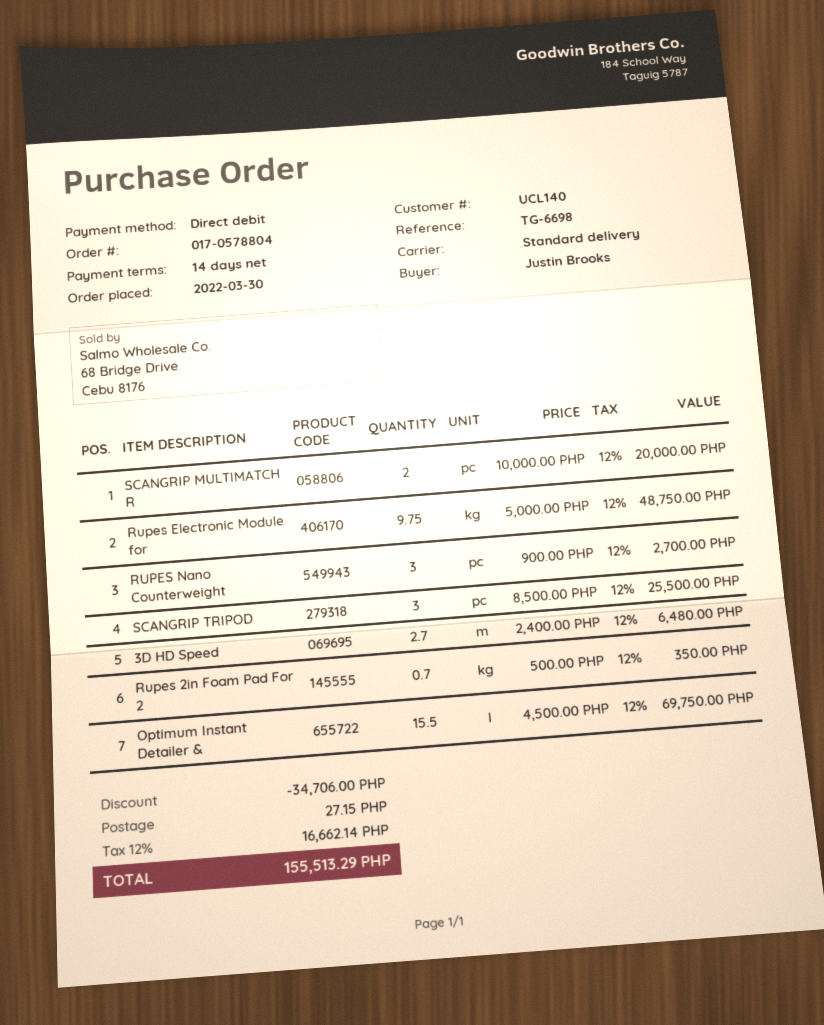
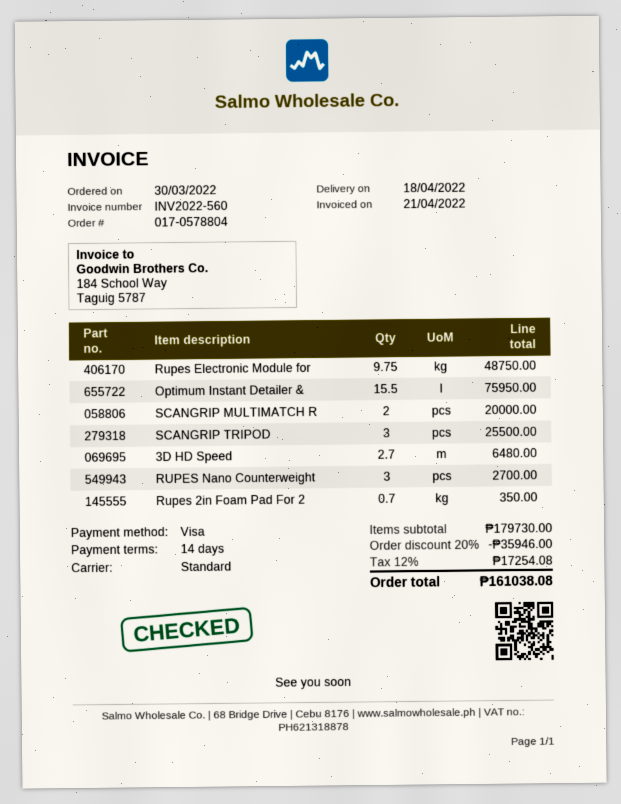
payment method: direct debit -> Visa
Optimum Instant Detailer &: 15.5 for 69750.00 -> 15.5 for 75950.00
discount: 34706.00 -> 35946.00
shipping: 27.15 -> none
tax: 12% = 16662.14 -> 12% = 17254.08
total: 155513.29 -> 161038.08

